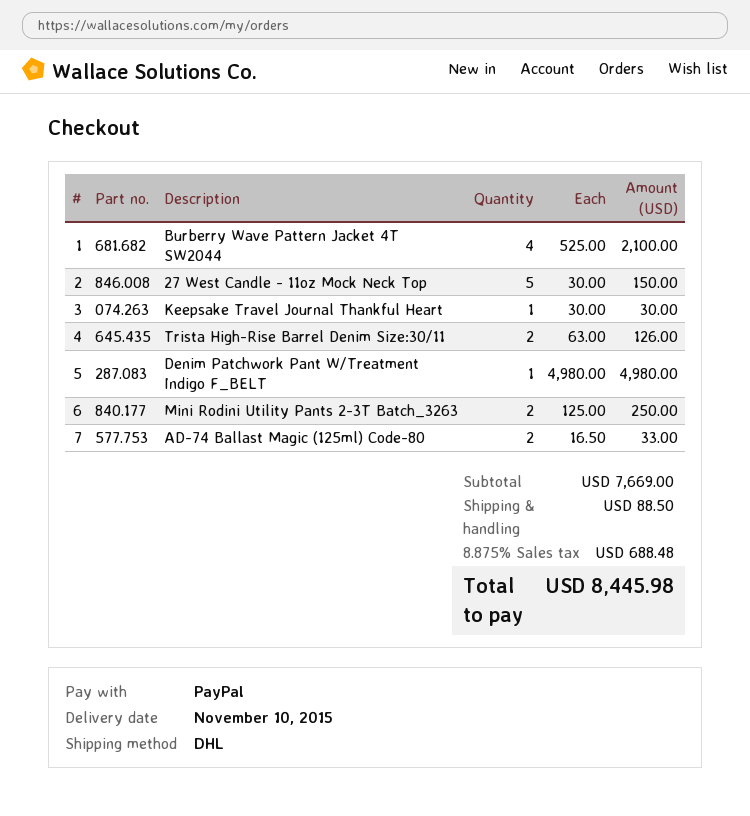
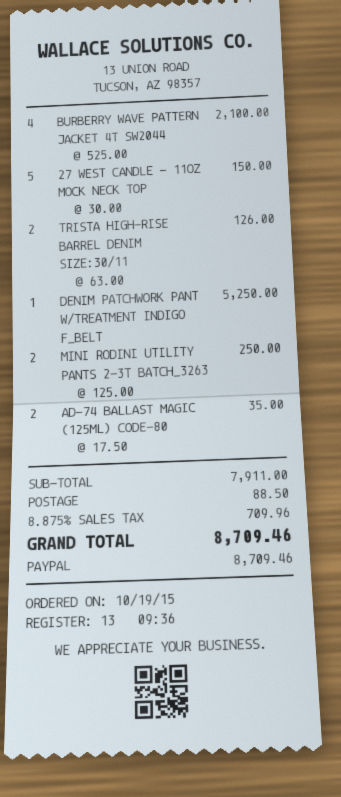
Keepsake Travel Journal Thankful Heart: 1 x 30.00 = 30.00 -> none
Denim Patchwork Pant W/Treatment Indigo F_BELT: 1 x 4980.00 = 4980.00 -> 1 x 5250.00 = 5250.00
AD-74 Ballast Magic (125ml) Code-80: 2 x 16.50 = 33.00 -> 2 x 17.50 = 35.00
subtotal: 7669.00 -> 7911.00
tax: 8.875% = 688.48 -> 8.875% = 709.96
total: 8445.98 -> 8709.46

